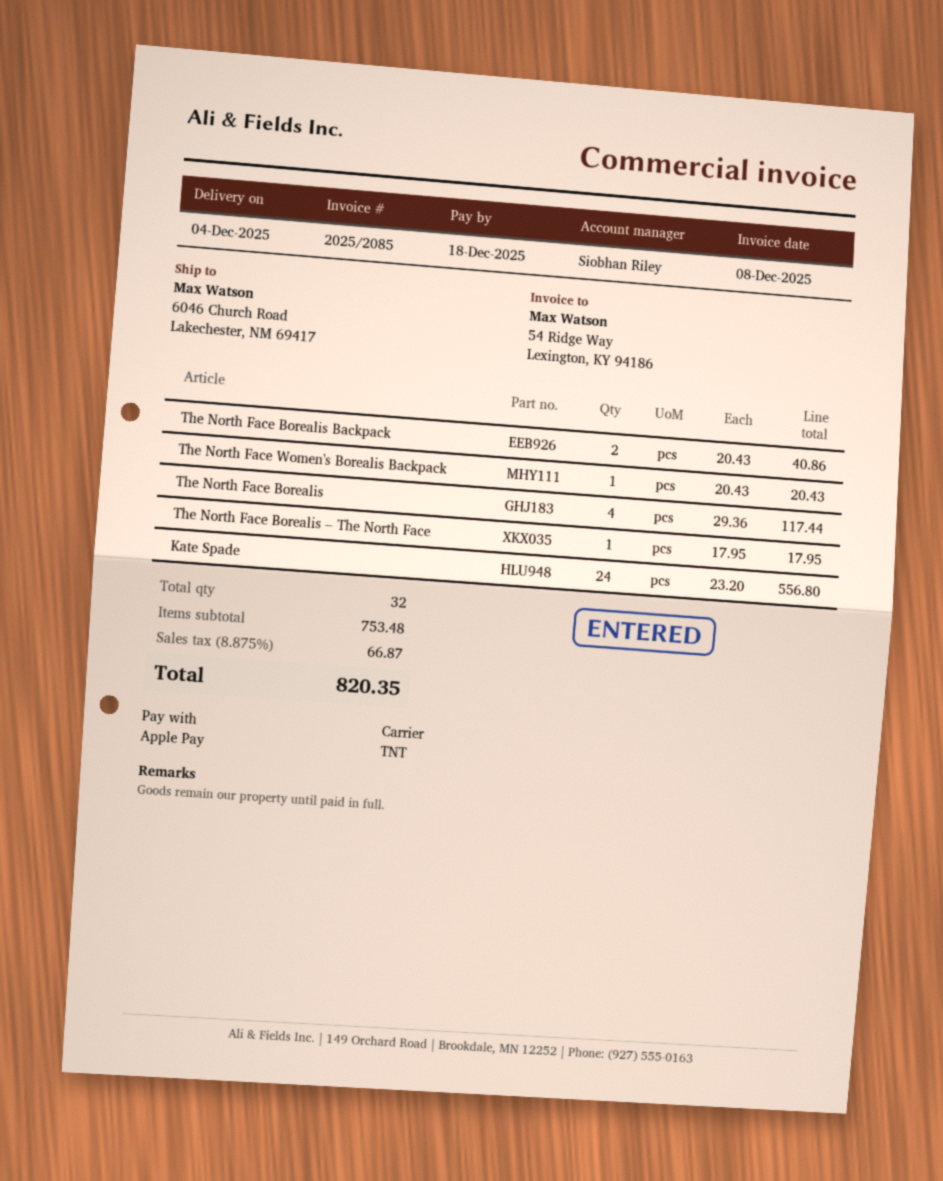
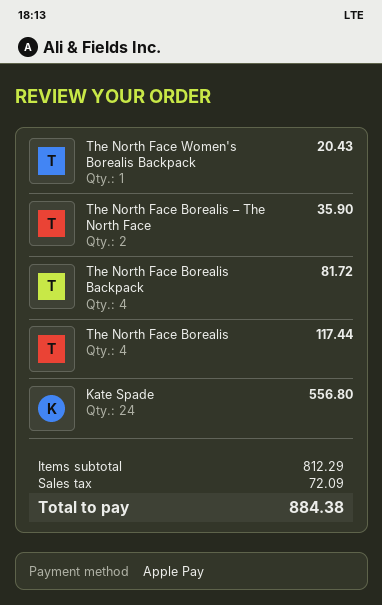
The North Face Borealis Backpack: 2 for 40.86 -> 4 for 81.72
The North Face Borealis – The North Face: 1 for 17.95 -> 2 for 35.90
subtotal: 753.48 -> 812.29
tax: 66.87 -> 72.09
total: 820.35 -> 884.38

